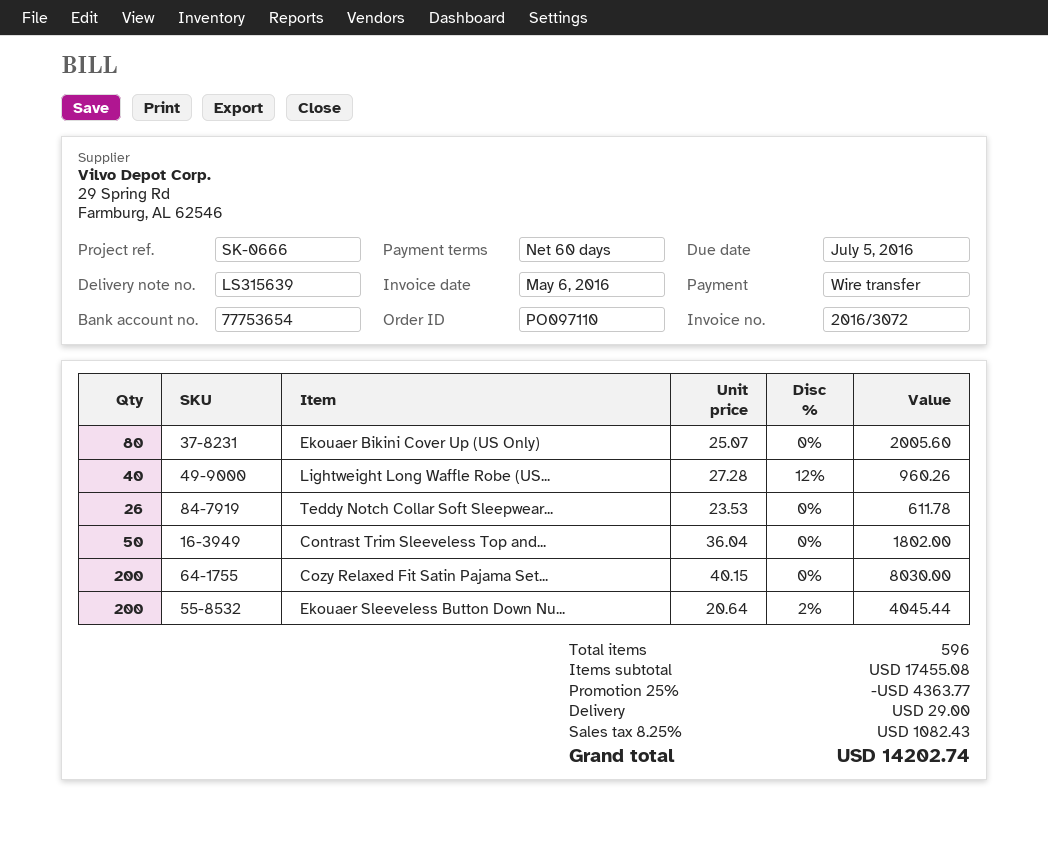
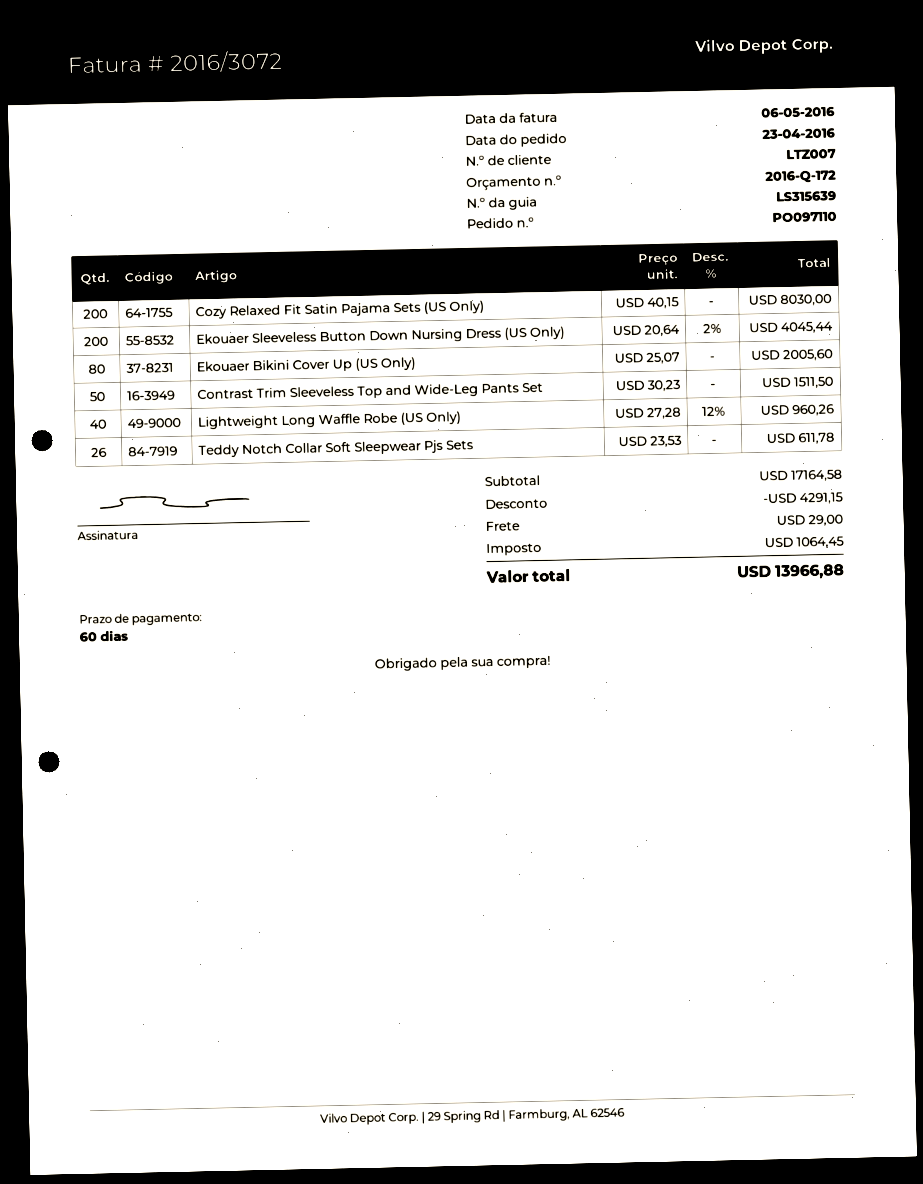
Contrast Trim Sleeveless Top and...: 50 x 36.04 = 1802.00 -> 50 x 30.23 = 1511.50
subtotal: 17455.08 -> 17164.58
discount: 4363.77 -> 4291.15
tax: 1082.43 -> 1064.45
total: 14202.74 -> 13966.88

